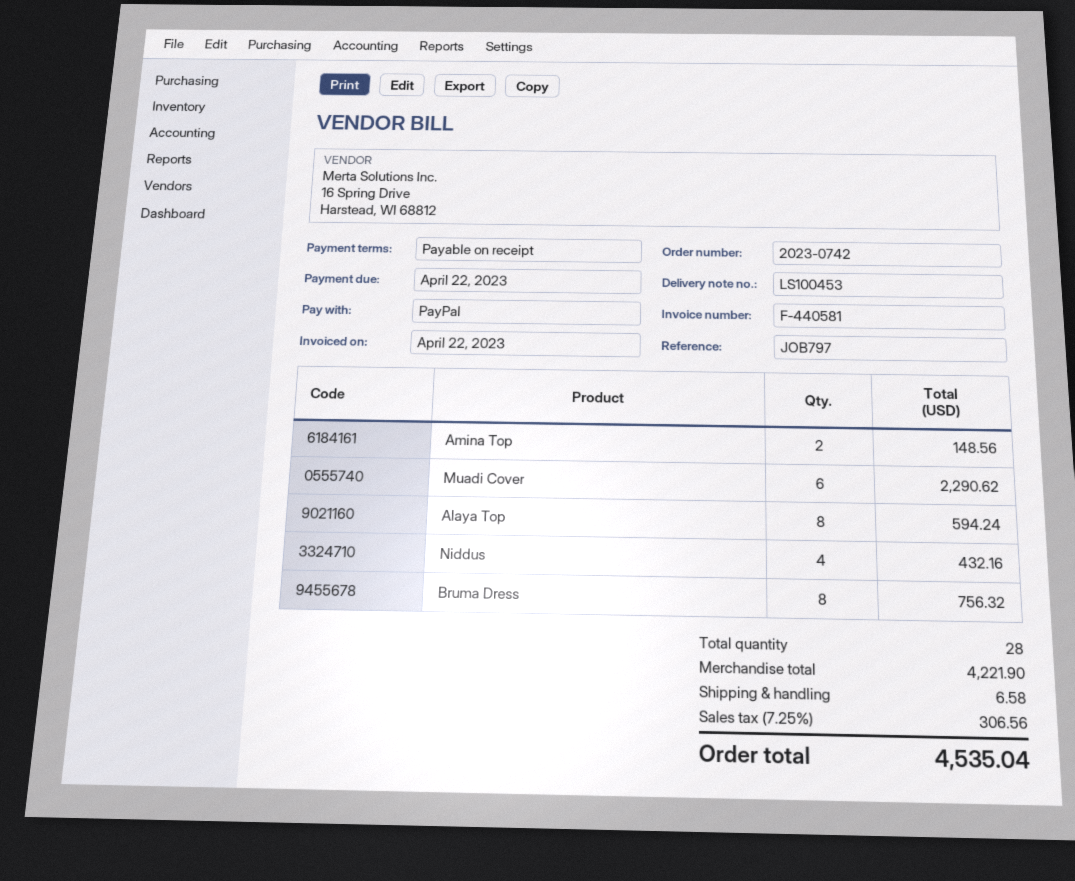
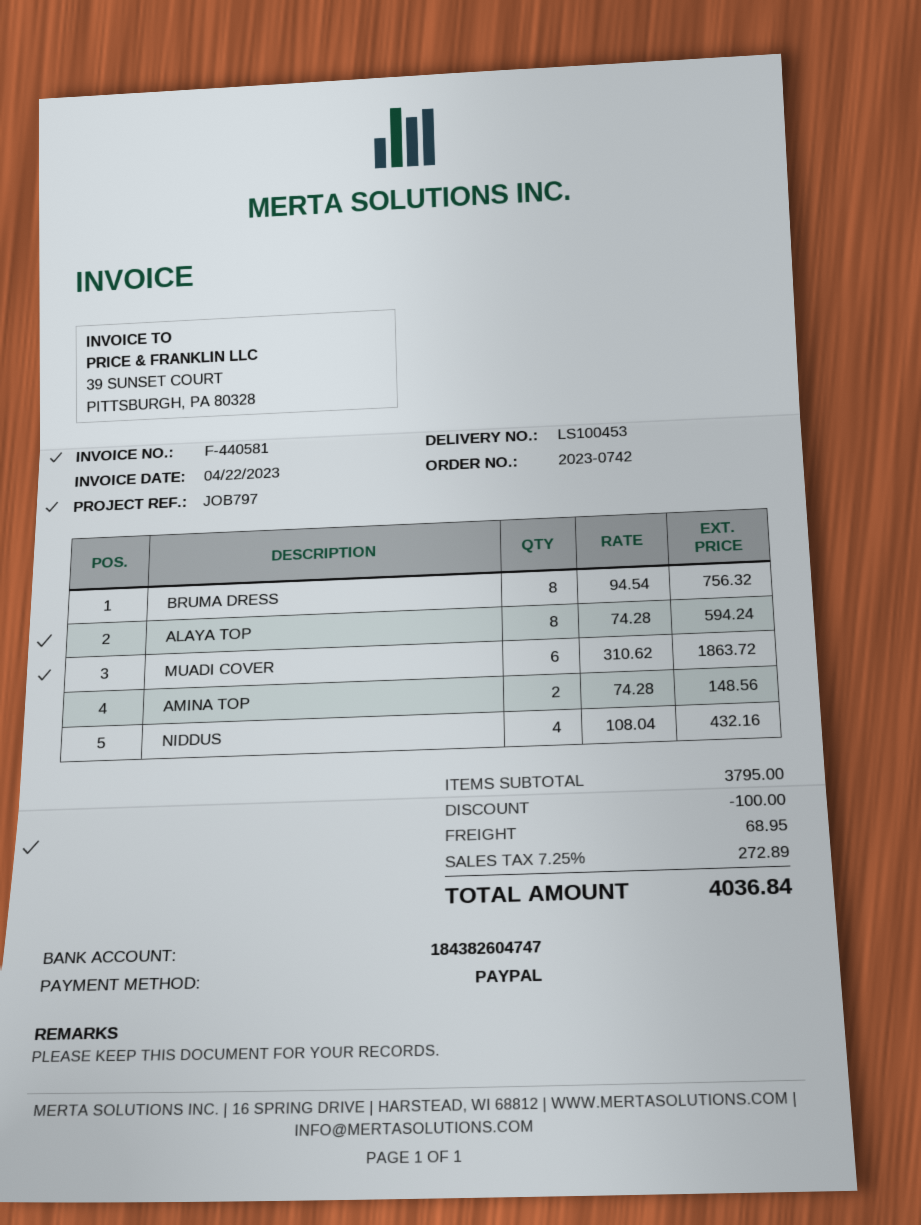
Muadi Cover: 6 for 2290.62 -> 6 for 1863.72
subtotal: 4221.90 -> 3795.00
discount: none -> 100.00
shipping: 6.58 -> 68.95
tax: 7.25% = 306.56 -> 7.25% = 272.89
total: 4535.04 -> 4036.84

